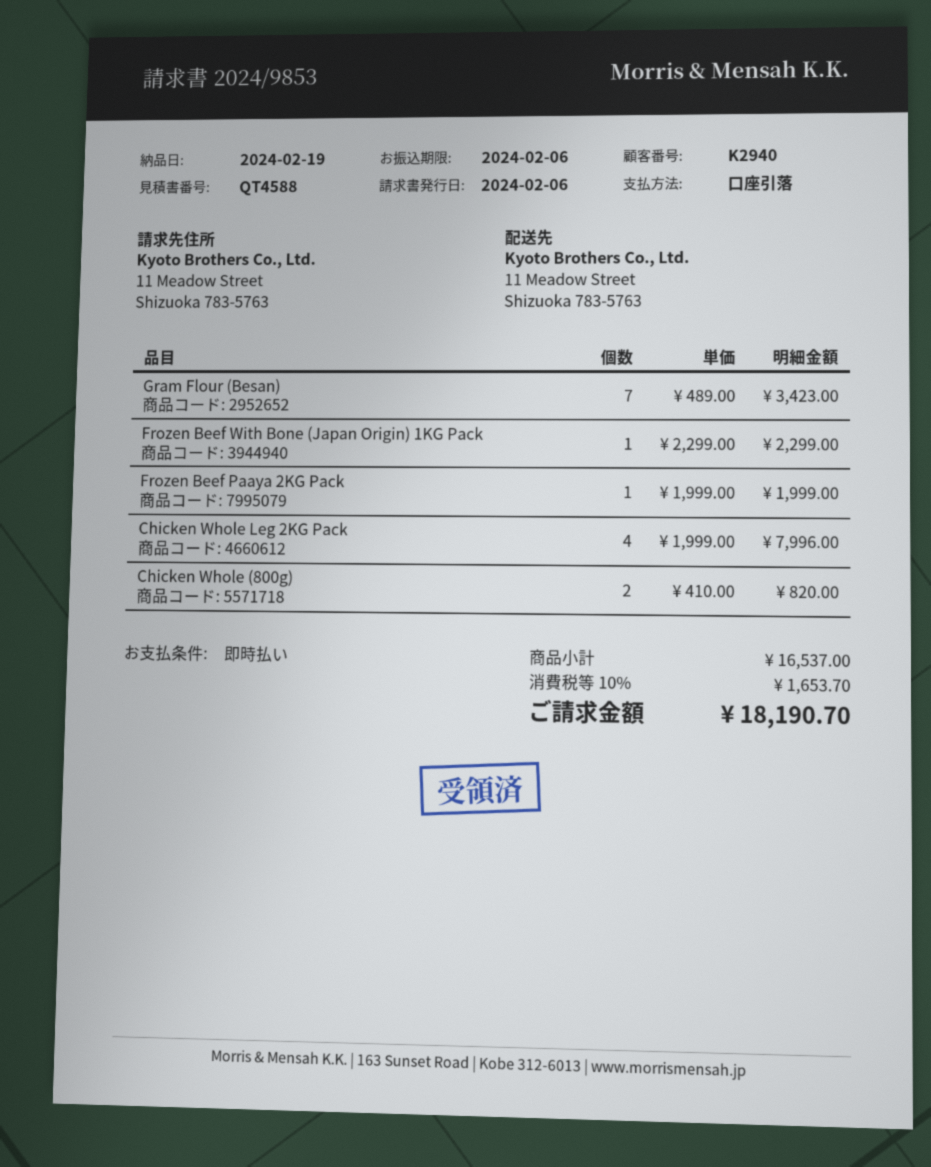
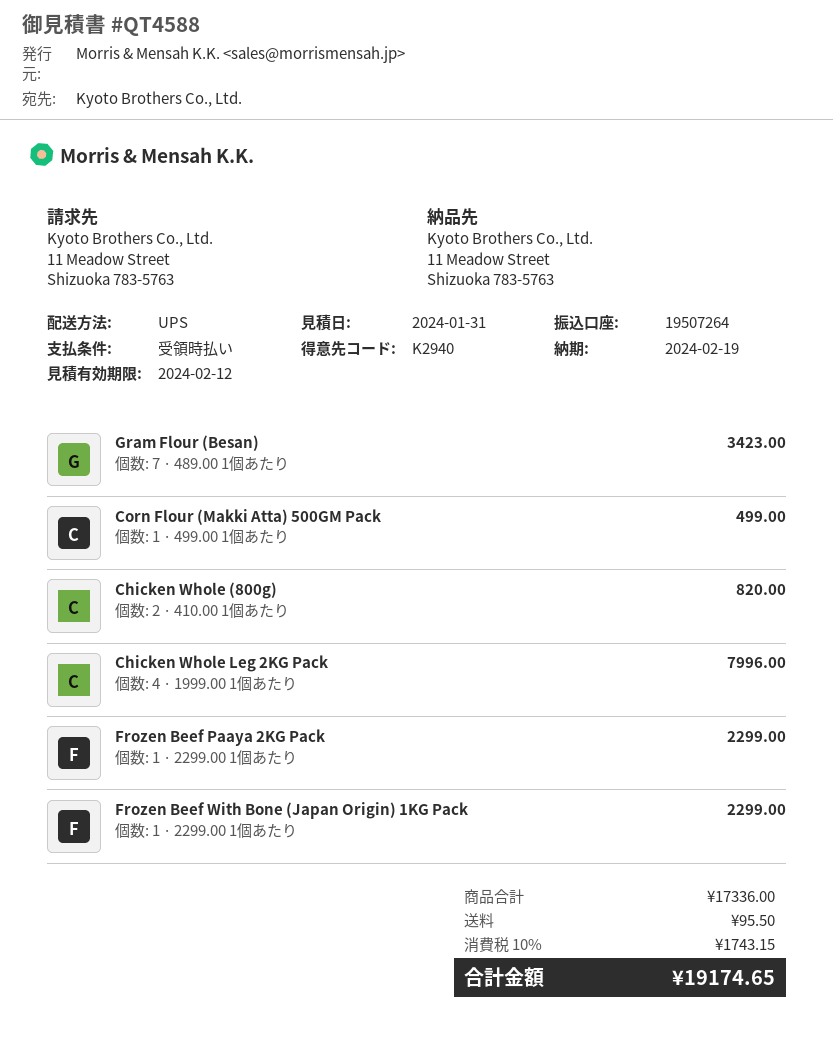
Frozen Beef Paaya 2KG Pack: 1 x 1999.00 = 1999.00 -> 1 x 2299.00 = 2299.00
Corn Flour (Makki Atta) 500GM Pack: none -> 1 x 499.00 = 499.00
subtotal: 16537.00 -> 17336.00
shipping: none -> 95.50
tax: 10% = 1653.70 -> 10% = 1743.15
total: 18190.70 -> 19174.65

